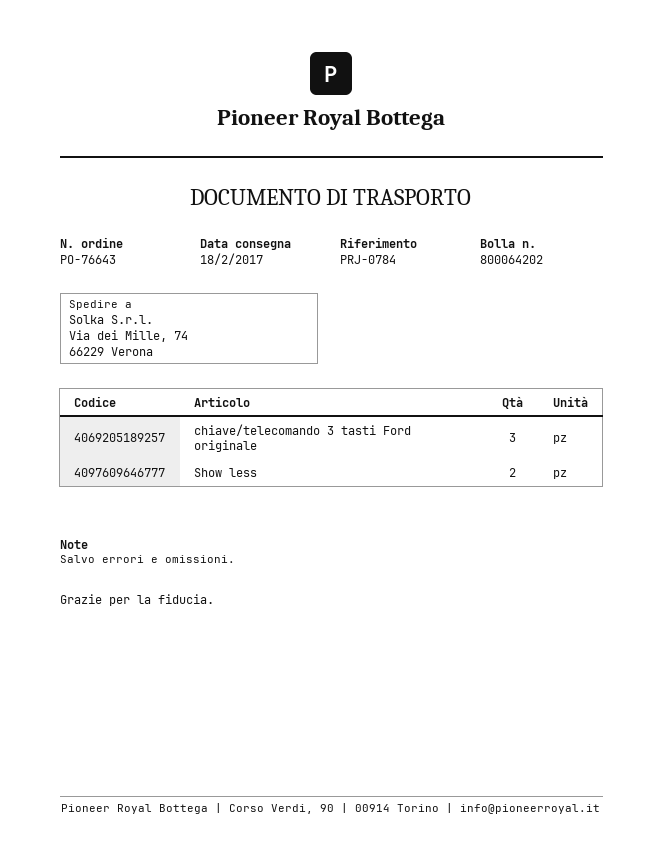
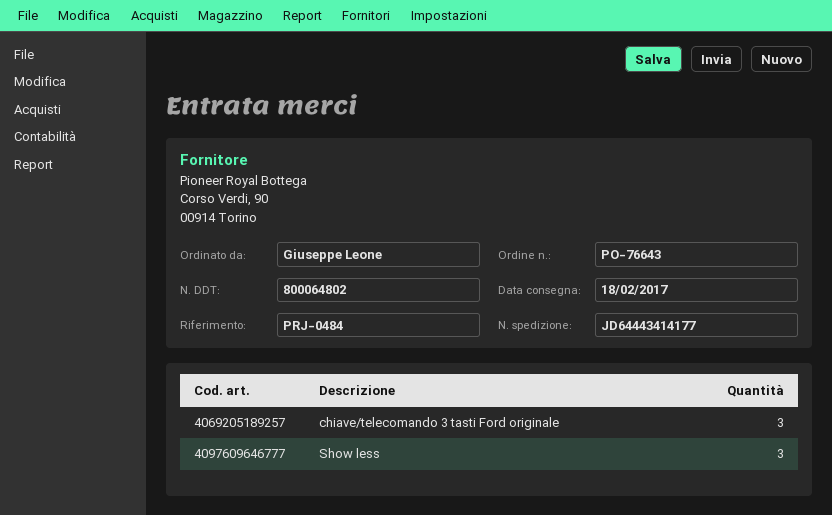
delivery note number: 800064202 -> 800064802
reference: PRJ-0784 -> PRJ-0484
Show less: 2 -> 3

